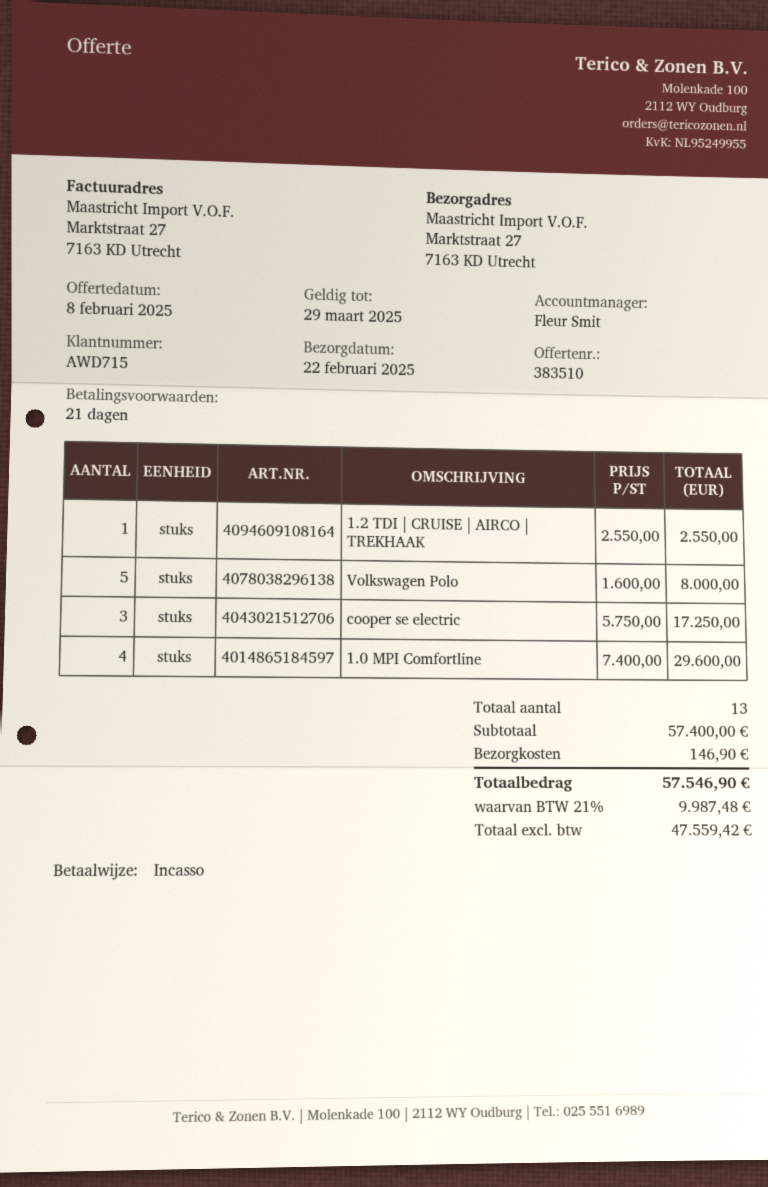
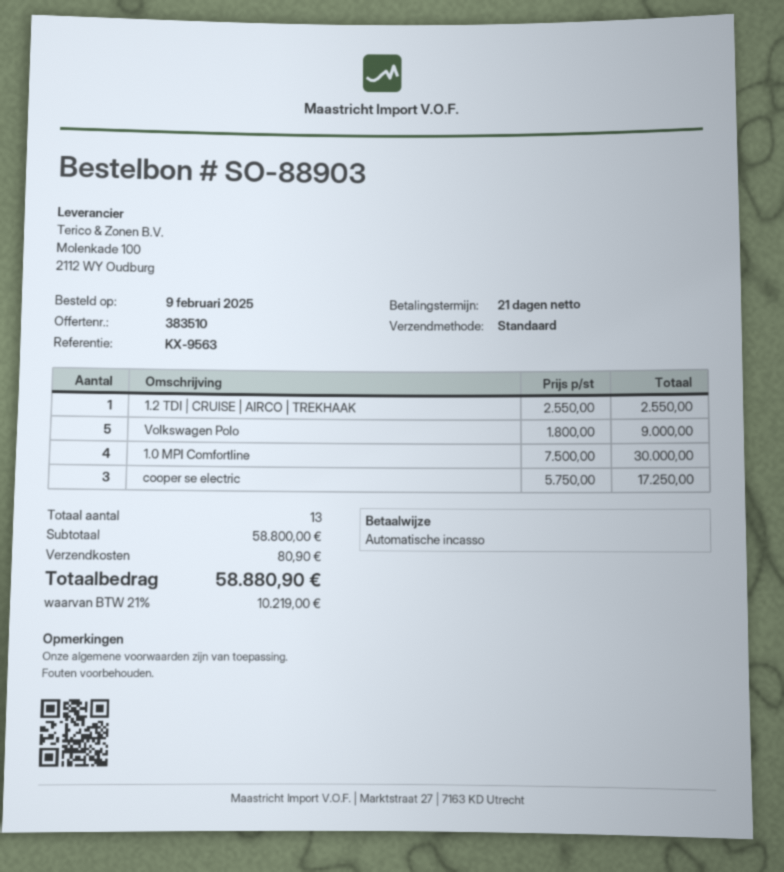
Volkswagen Polo: 5 x 1600.00 = 8000.00 -> 5 x 1800.00 = 9000.00
1.0 MPI Comfortline: 4 x 7400.00 = 29600.00 -> 4 x 7500.00 = 30000.00
subtotal: 57400.00 -> 58800.00
shipping: 146.90 -> 80.90
tax: 21% = 9987.48 -> 21% = 10219.00
total: 57546.90 -> 58880.90

